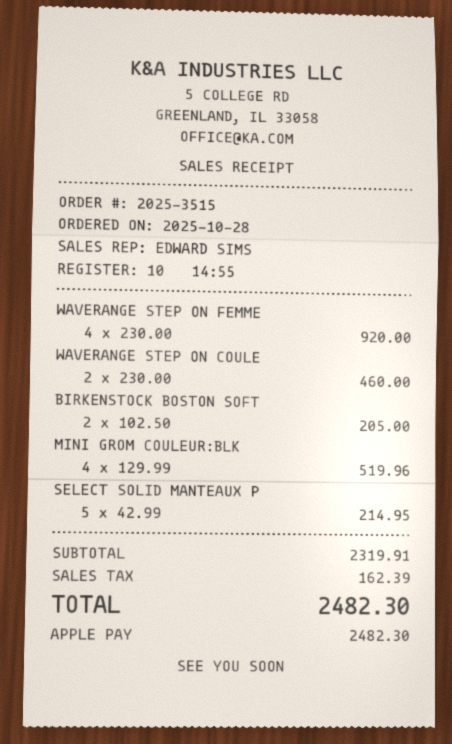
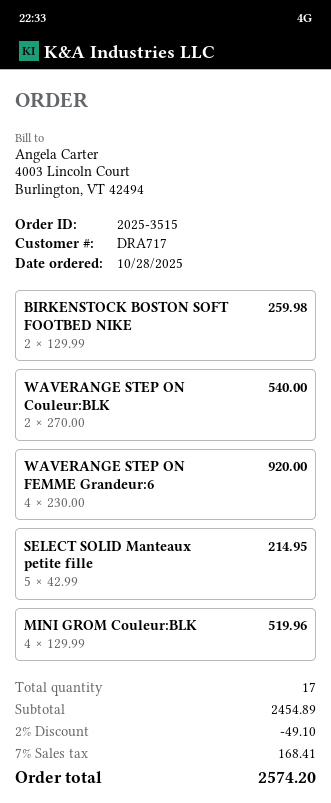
WAVERANGE STEP ON COULE: 2 x 230.00 = 460.00 -> 2 x 270.00 = 540.00
BIRKENSTOCK BOSTON SOFT: 2 x 102.50 = 205.00 -> 2 x 129.99 = 259.98
subtotal: 2319.91 -> 2454.89
discount: none -> 2% = 49.10
tax: 162.39 -> 168.41
total: 2482.30 -> 2574.20

